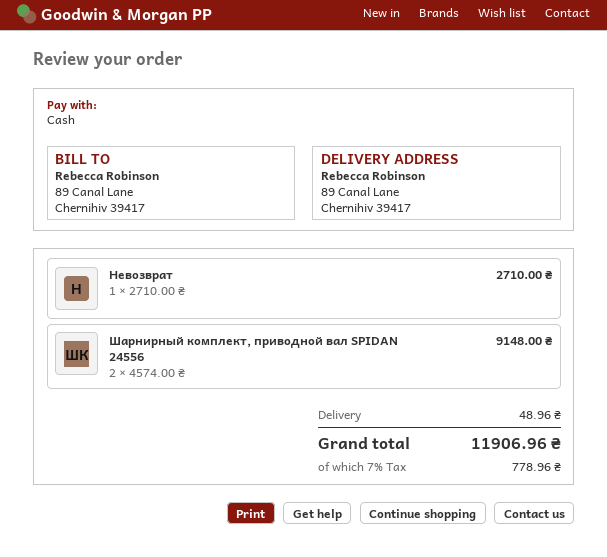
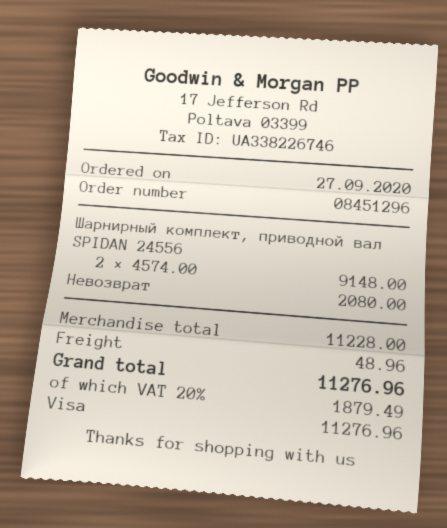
payment method: cash -> Visa
Невозврат: 1 x 2710.00 = 2710.00 -> 1 x 2080.00 = 2080.00
tax: 7% = 778.96 -> 20% = 1879.49
total: 11906.96 -> 11276.96

